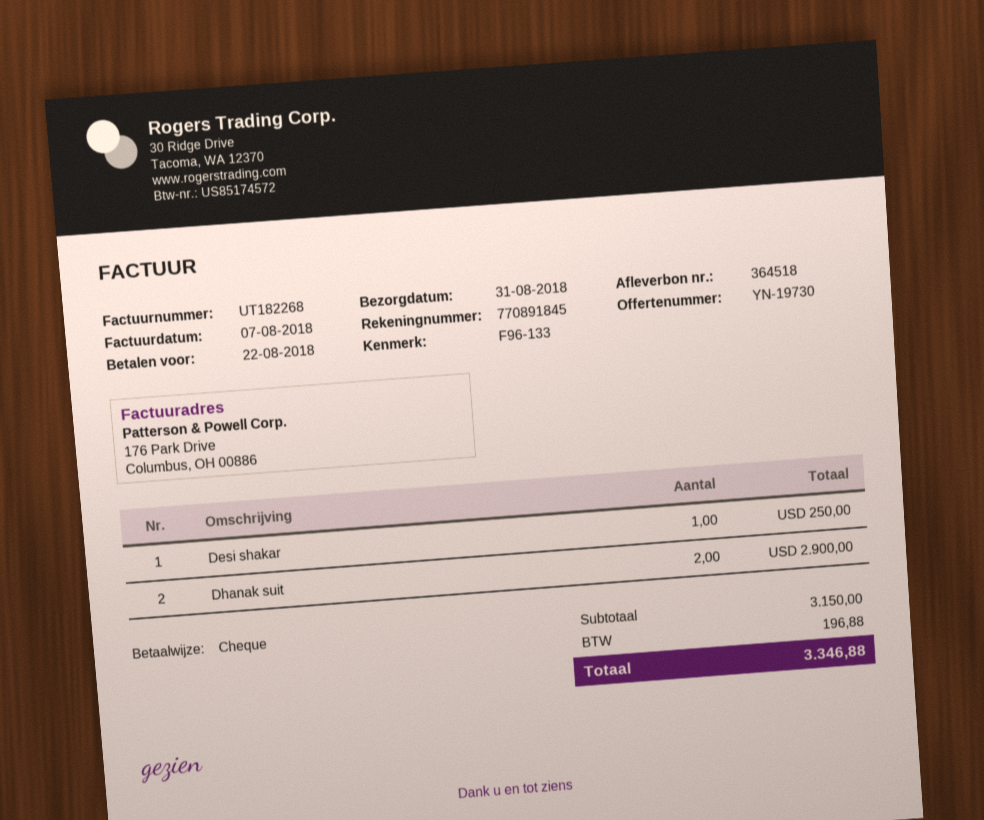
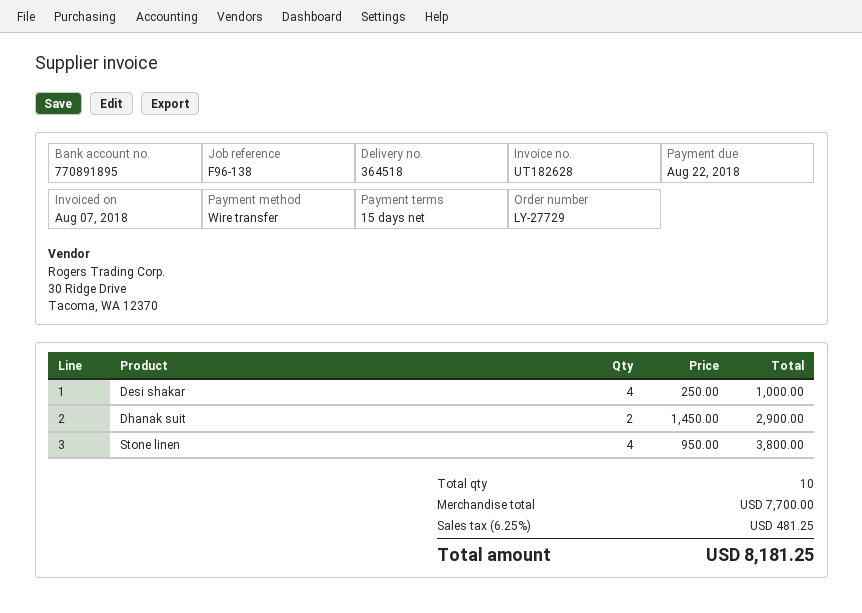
invoice number: UT182268 -> UT182628
reference: F96-133 -> F96-138
payment method: cheque -> bank transfer
bank account: 770891845 -> 770891895
Desi shakar: 1 for 250.00 -> 4 for 1000.00
Stone linen: none -> 4 for 3800.00
subtotal: 3150.00 -> 7700.00
tax: 196.88 -> 481.25
total: 3346.88 -> 8181.25

